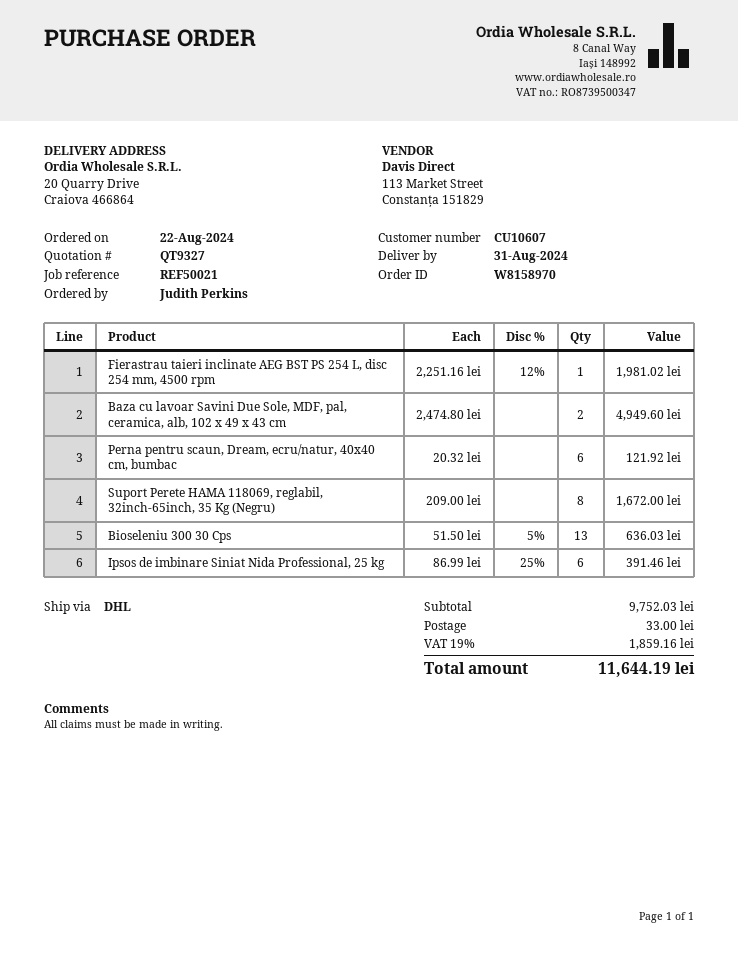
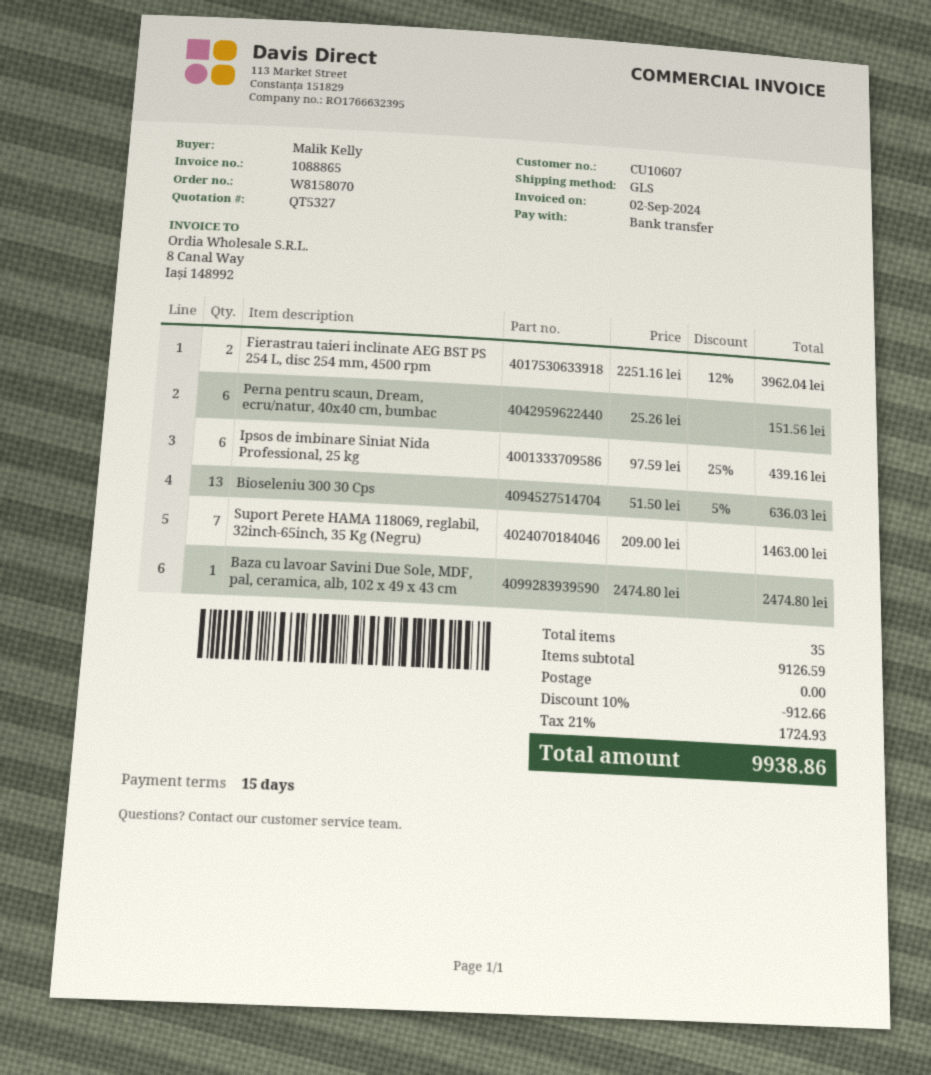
quote number: QT9327 -> QT5327
order number: W8158970 -> W8158070
ordered by: Judith Perkins -> Malik Kelly
shipping method: DHL -> GLS
Fierastrau taieri inclinate AEG BST PS 254 L, disc 254 mm, 4500 rpm: 1 x 2251.16 - 12% = 1981.02 -> 2 x 2251.16 - 12% = 3962.04
Baza cu lavoar Savini Due Sole, MDF, pal, ceramica, alb, 102 x 49 x 43 cm: 2 x 2474.80 = 4949.60 -> 1 x 2474.80 = 2474.80
Perna pentru scaun, Dream, ecru/natur, 40x40 cm, bumbac: 6 x 20.32 = 121.92 -> 6 x 25.26 = 151.56
Suport Perete HAMA 118069, reglabil, 32inch-65inch, 35 Kg (Negru): 8 x 209.00 = 1672.00 -> 7 x 209.00 = 1463.00
Ipsos de imbinare Siniat Nida Professional, 25 kg: 6 x 86.99 - 25% = 391.46 -> 6 x 97.59 - 25% = 439.16
subtotal: 9752.03 -> 9126.59
discount: none -> 10% = 912.66
shipping: 33.00 -> 0.00
tax: 19% = 1859.16 -> 21% = 1724.93
total: 11644.19 -> 9938.86

